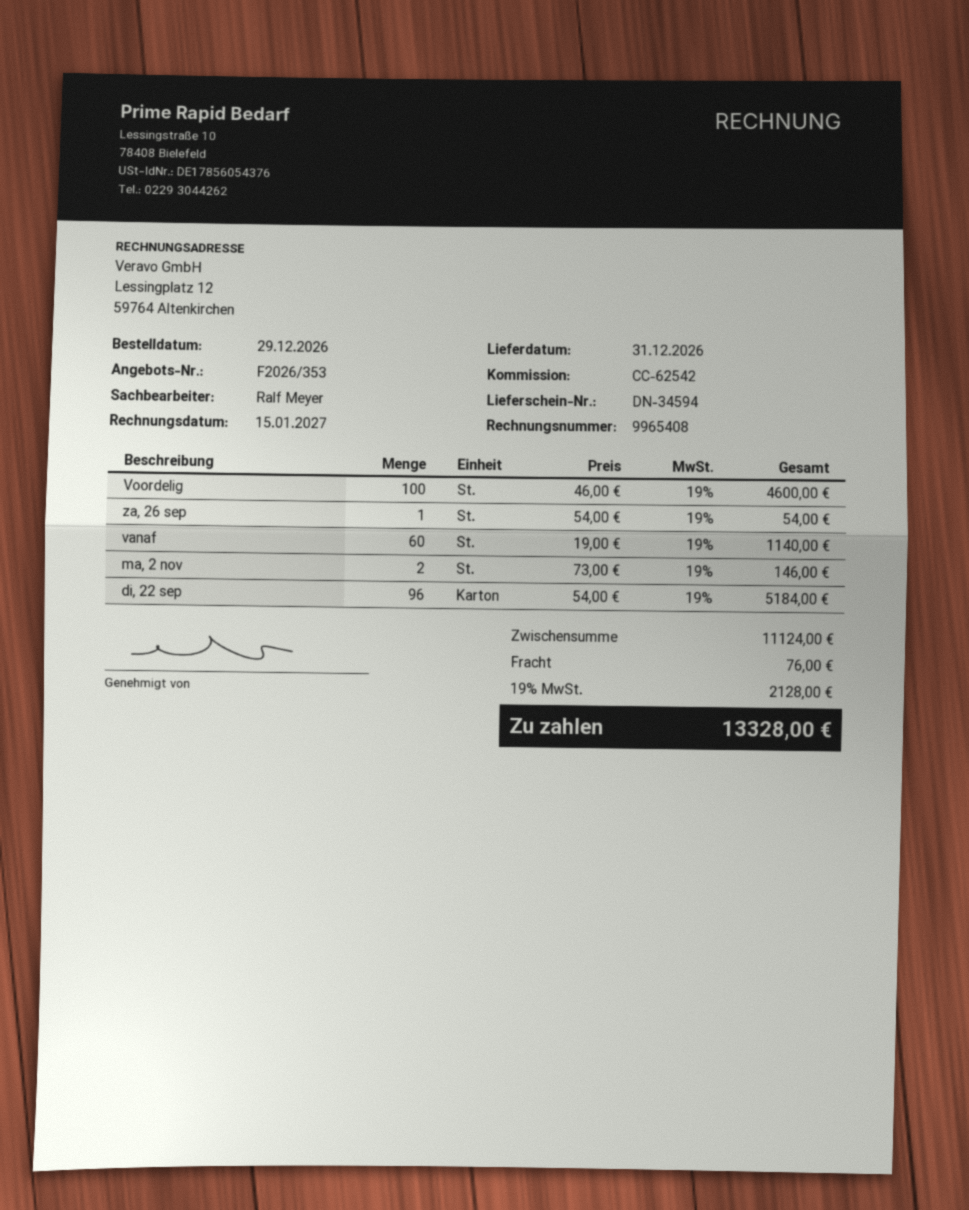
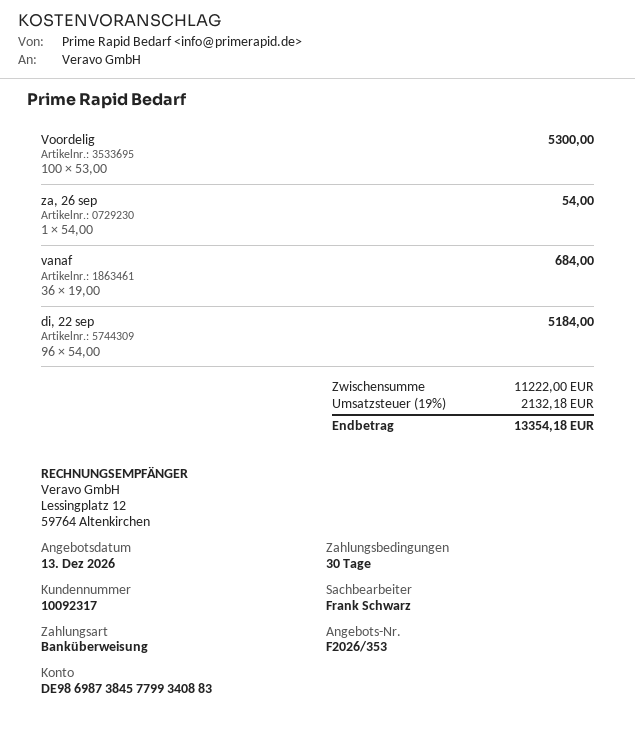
sales rep: Ralf Meyer -> Frank Schwarz
Voordelig: 100 x 46.00 = 4600.00 -> 100 x 53.00 = 5300.00
vanaf: 60 x 19.00 = 1140.00 -> 36 x 19.00 = 684.00
ma, 2 nov: 2 x 73.00 = 146.00 -> none
subtotal: 11124.00 -> 11222.00
shipping: 76.00 -> none
tax: 19% = 2128.00 -> 19% = 2132.18
total: 13328.00 -> 13354.18

